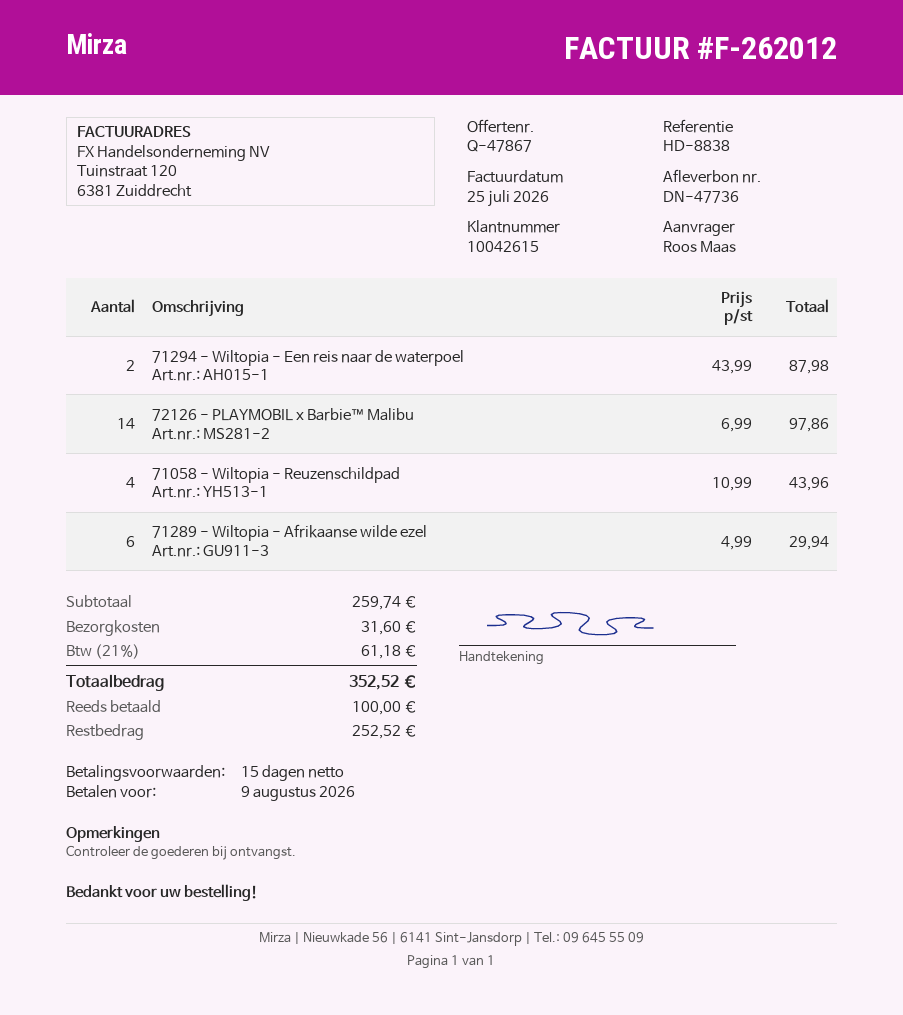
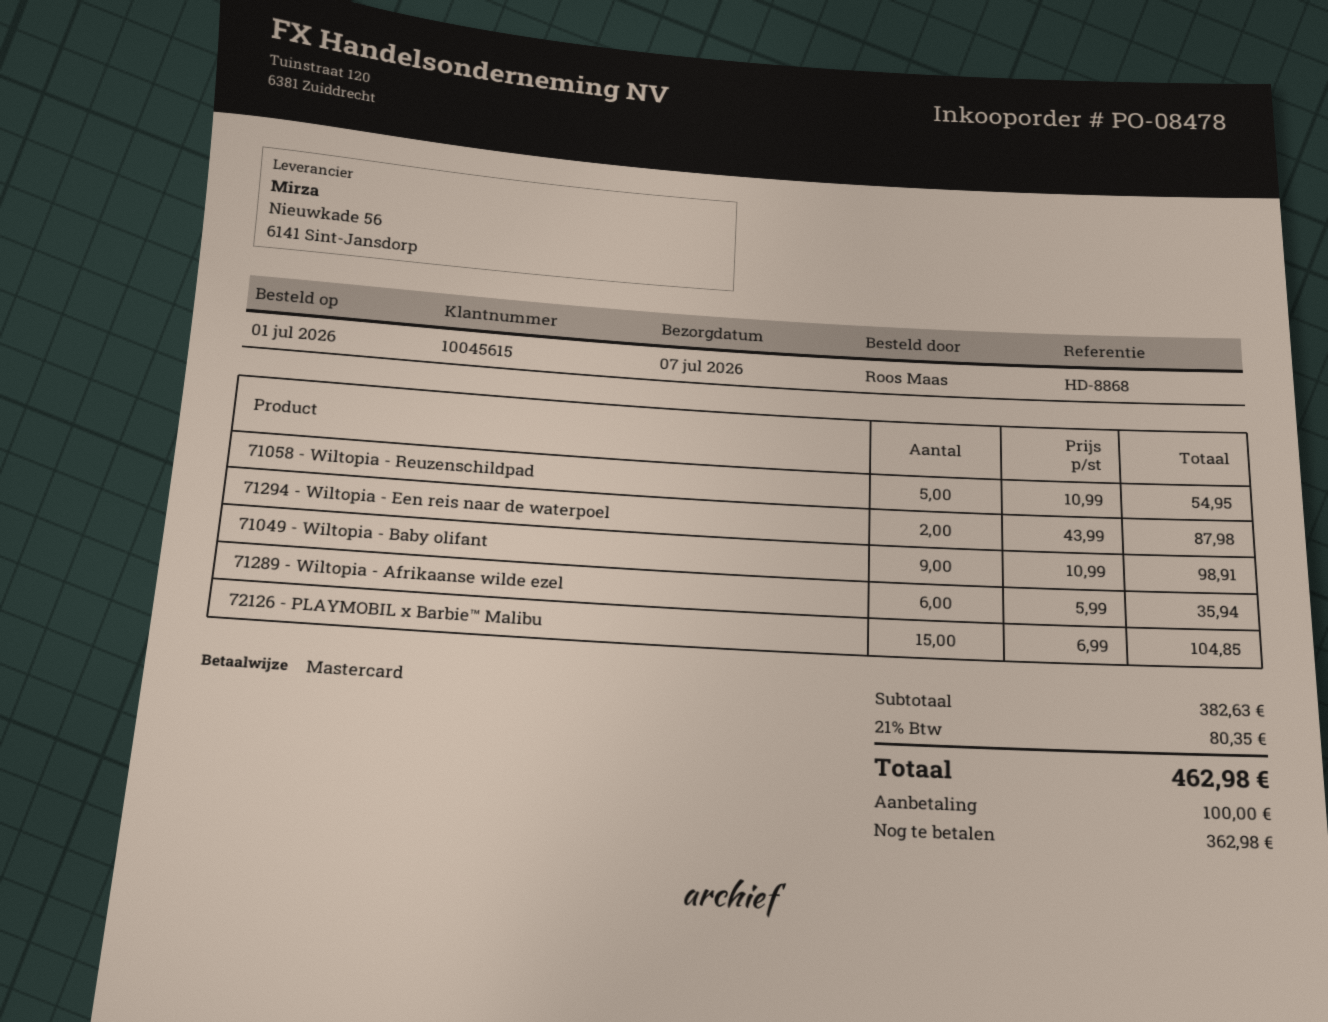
customer number: 10042615 -> 10045615
reference: HD-8838 -> HD-8868
72126 - PLAYMOBIL x Barbie™ Malibu: 14 x 6.99 = 97.86 -> 15 x 6.99 = 104.85
71058 - Wiltopia - Reuzenschildpad: 4 x 10.99 = 43.96 -> 5 x 10.99 = 54.95
71289 - Wiltopia - Afrikaanse wilde ezel: 6 x 4.99 = 29.94 -> 6 x 5.99 = 35.94
71049 - Wiltopia - Baby olifant: none -> 9 x 10.99 = 98.91
subtotal: 259.74 -> 382.63
shipping: 31.60 -> none
tax: 21% = 61.18 -> 21% = 80.35
total: 352.52 -> 462.98
balance: 252.52 -> 362.98

